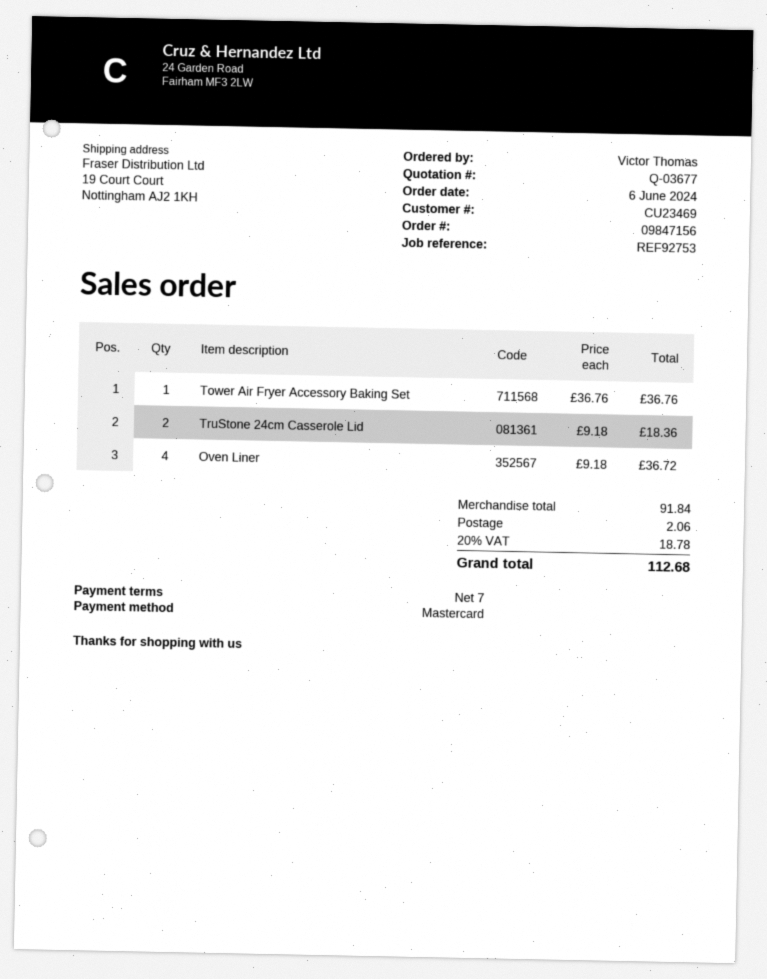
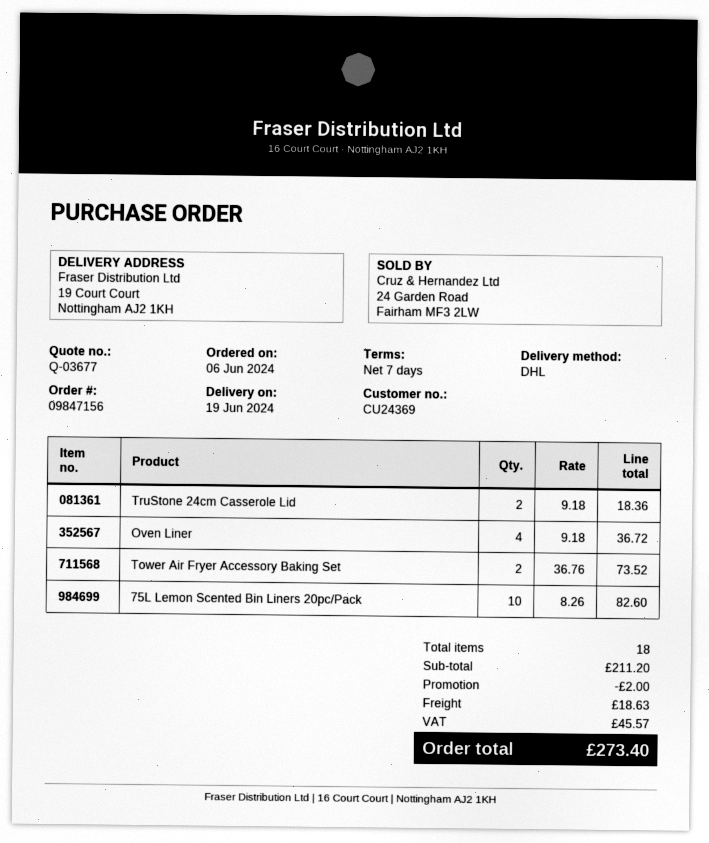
customer number: CU23469 -> CU24369
Tower Air Fryer Accessory Baking Set: 1 x 36.76 = 36.76 -> 2 x 36.76 = 73.52
75L Lemon Scented Bin Liners 20pc/Pack: none -> 10 x 8.26 = 82.60
subtotal: 91.84 -> 211.20
discount: none -> 2.00
shipping: 2.06 -> 18.63
tax: 18.78 -> 45.57
total: 112.68 -> 273.40

